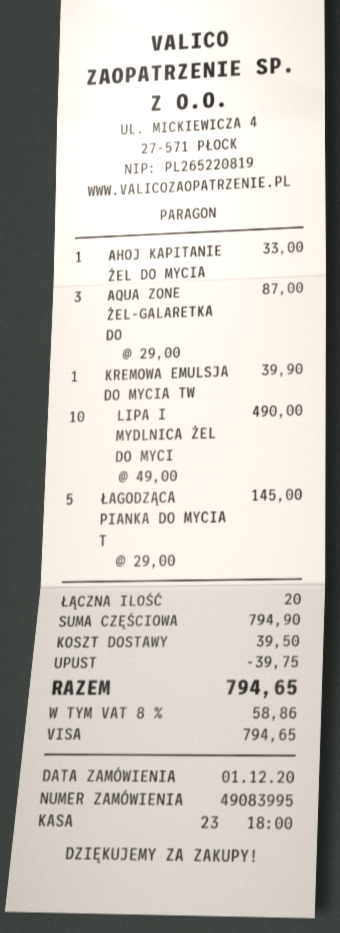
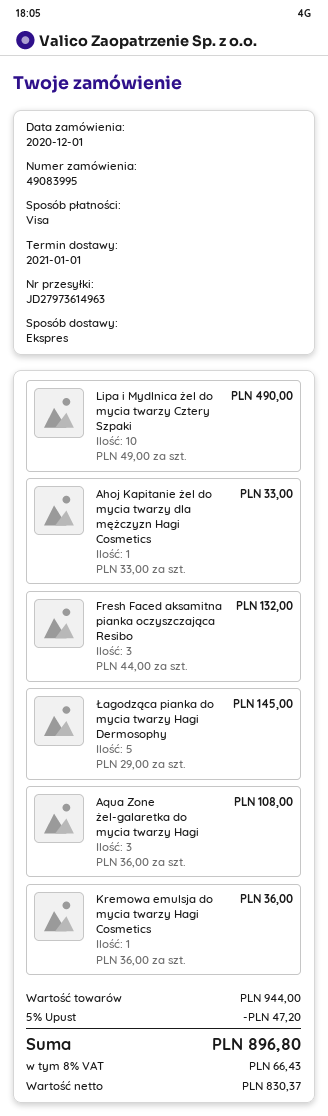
AQUA ZONE ŻEL-GALARETKA DO: 3 x 29.00 = 87.00 -> 3 x 36.00 = 108.00
KREMOWA EMULSJA DO MYCIA TW: 1 x 39.90 = 39.90 -> 1 x 36.00 = 36.00
Fresh Faced aksamitna pianka oczyszczająca Resibo: none -> 3 x 44.00 = 132.00
subtotal: 794.90 -> 944.00
discount: 39.75 -> 47.20
shipping: 39.50 -> none
tax: 8% = 58.86 -> 8% = 66.43
total: 794.65 -> 896.80

